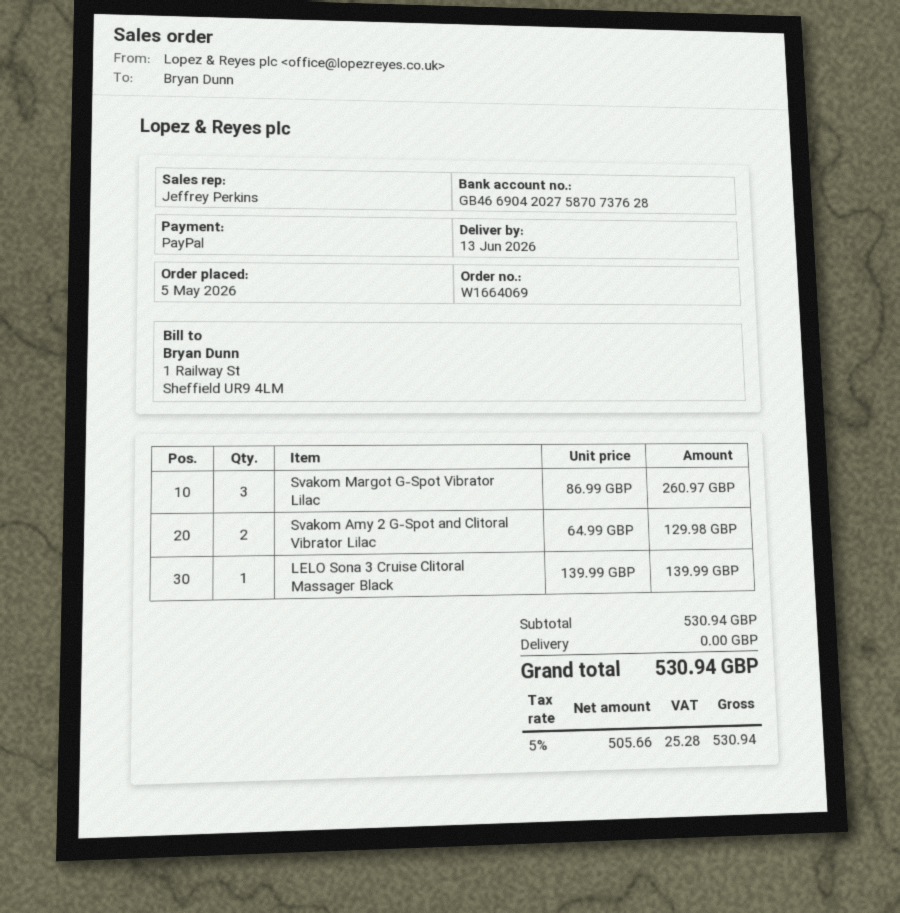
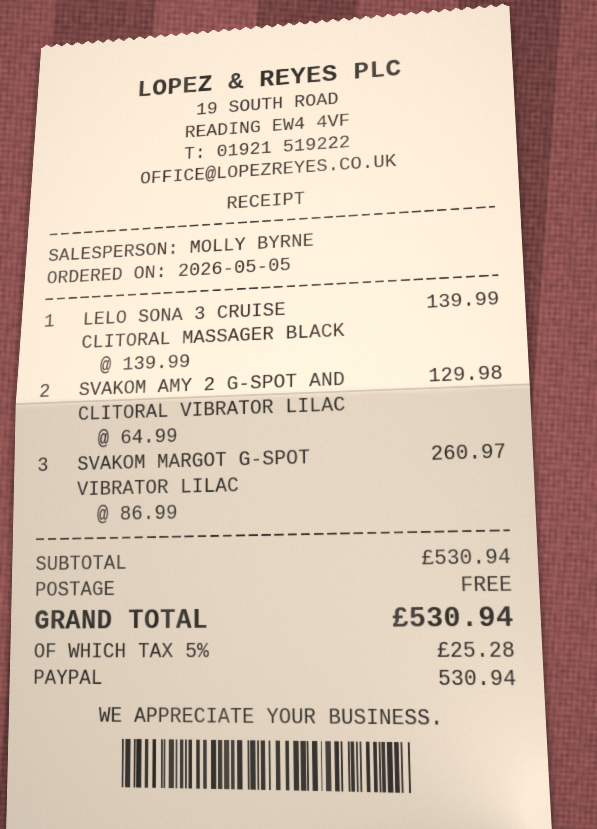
sales rep: Jeffrey Perkins -> MOLLY BYRNE

